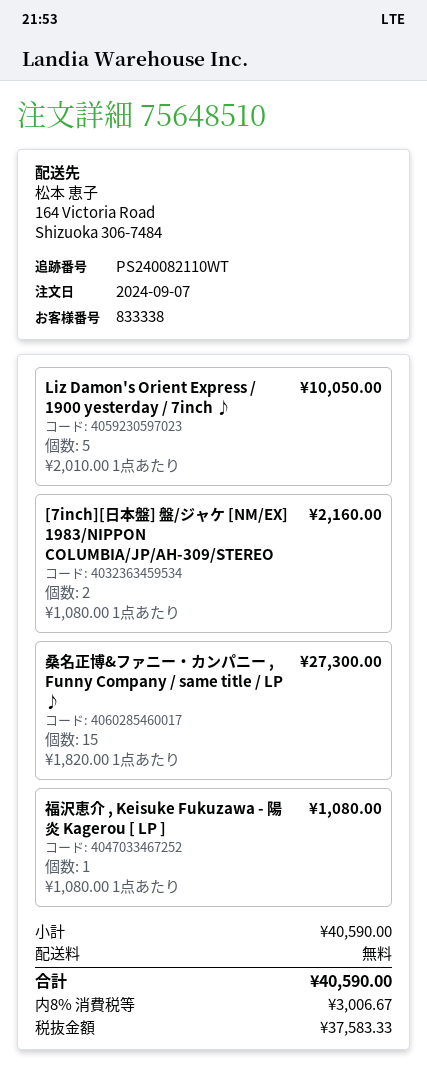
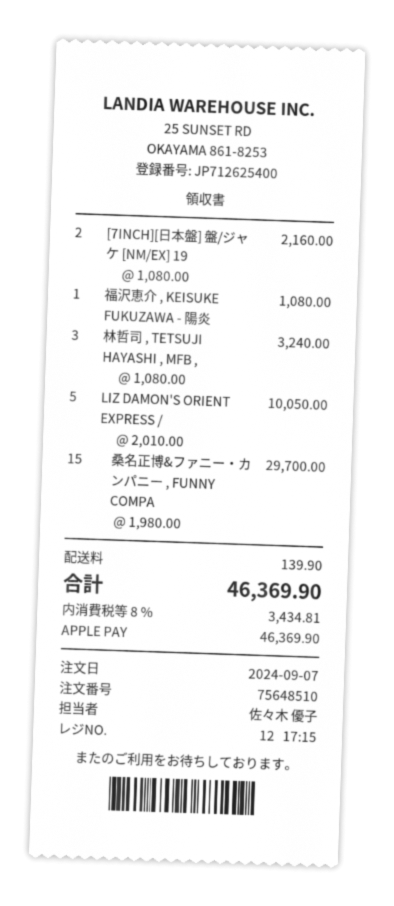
桑名正博&ファニー・カンパニー , Funny Company / same title / LP ♪: 15 x 1820.00 = 27300.00 -> 15 x 1980.00 = 29700.00
林哲司 , TETSUJI HAYASHI , MFB ,: none -> 3 x 1080.00 = 3240.00
shipping: 0.00 -> 139.90
tax: 8% = 3006.67 -> 8% = 3434.81
total: 40590.00 -> 46369.90

